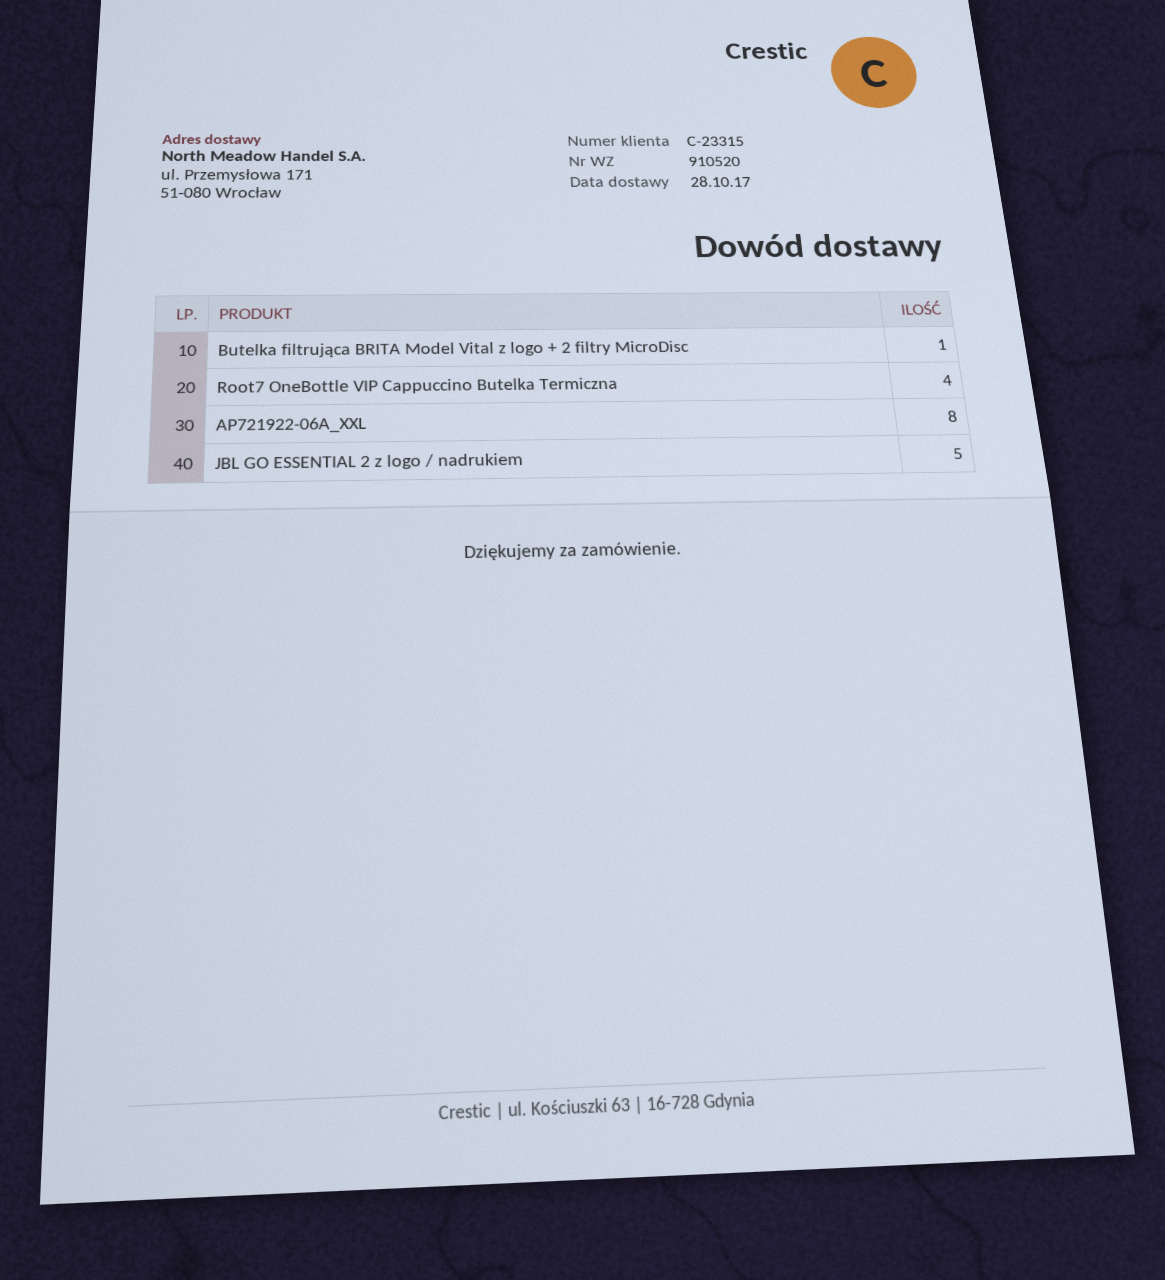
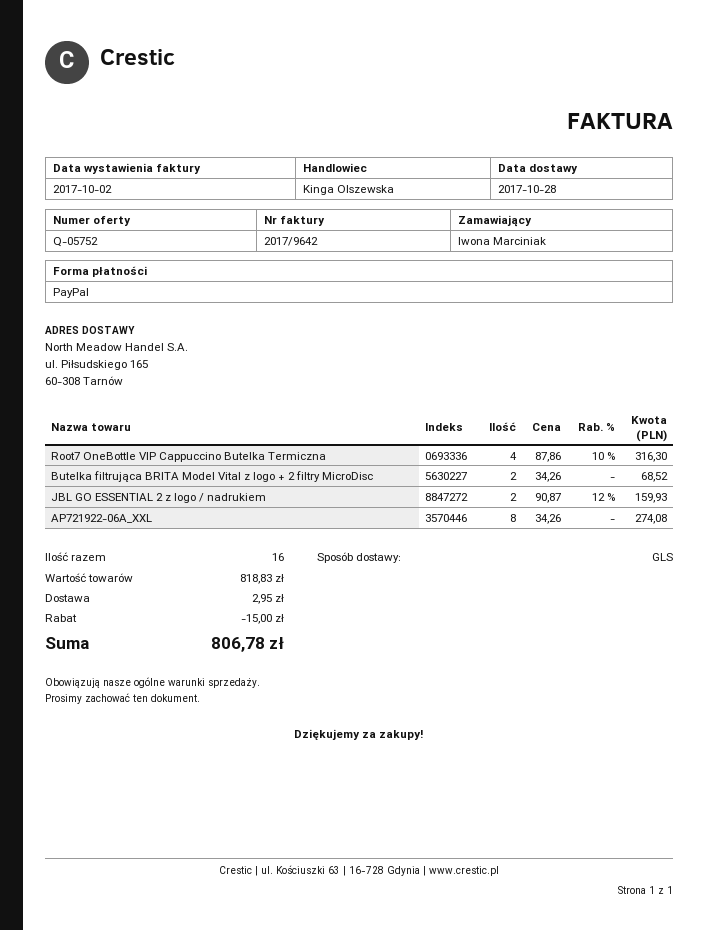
ship to: ul. Przemysłowa 171, 51-080 Wrocław -> ul. Piłsudskiego 165, 60-308 Tarnów
Butelka filtrująca BRITA Model Vital z logo + 2 filtry MicroDisc: 1 -> 2
JBL GO ESSENTIAL 2 z logo / nadrukiem: 5 -> 2

